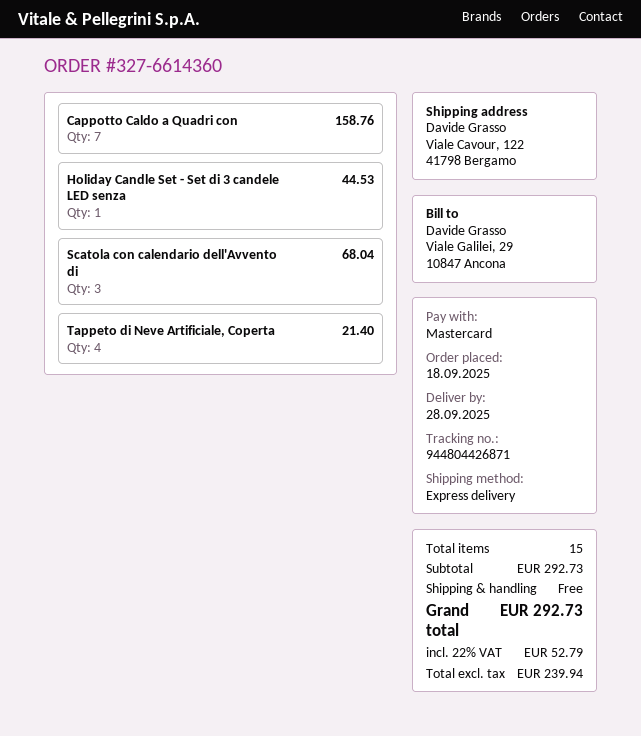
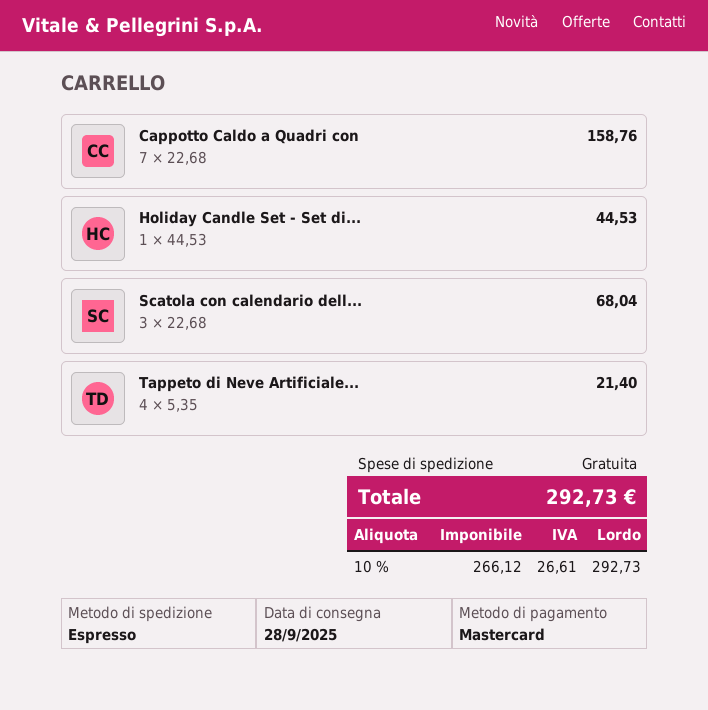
net: 239.94 -> 266.12
tax: 22% = 52.79 -> 10% = 26.61

